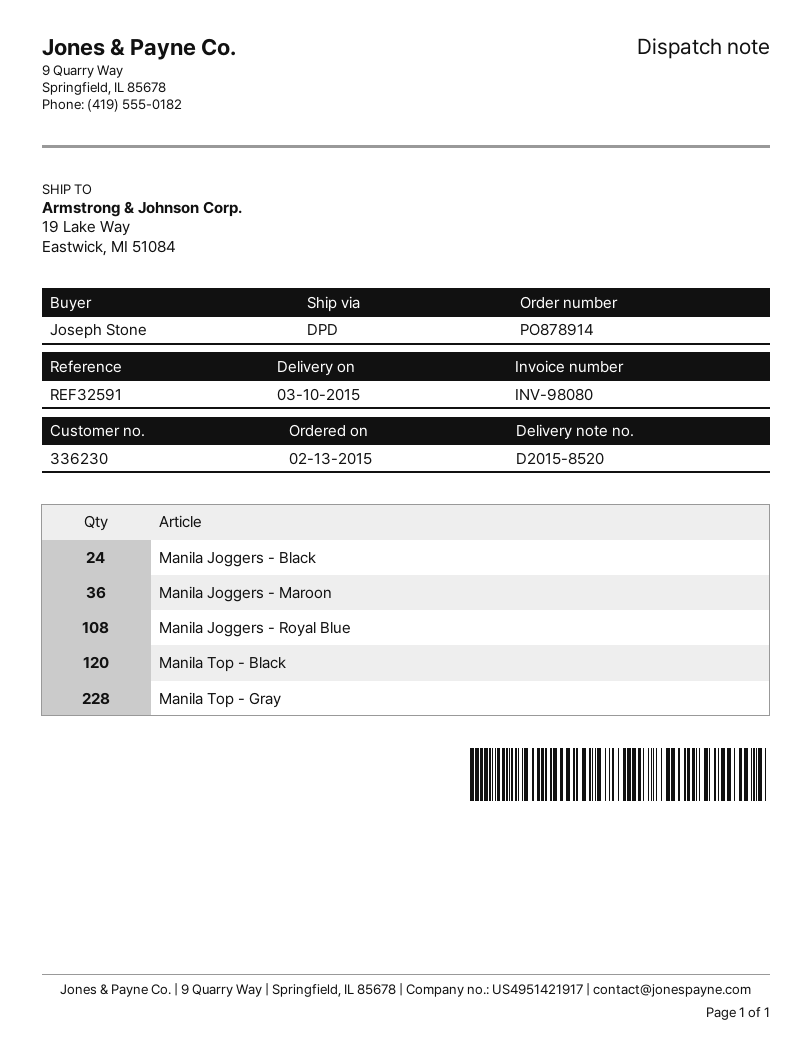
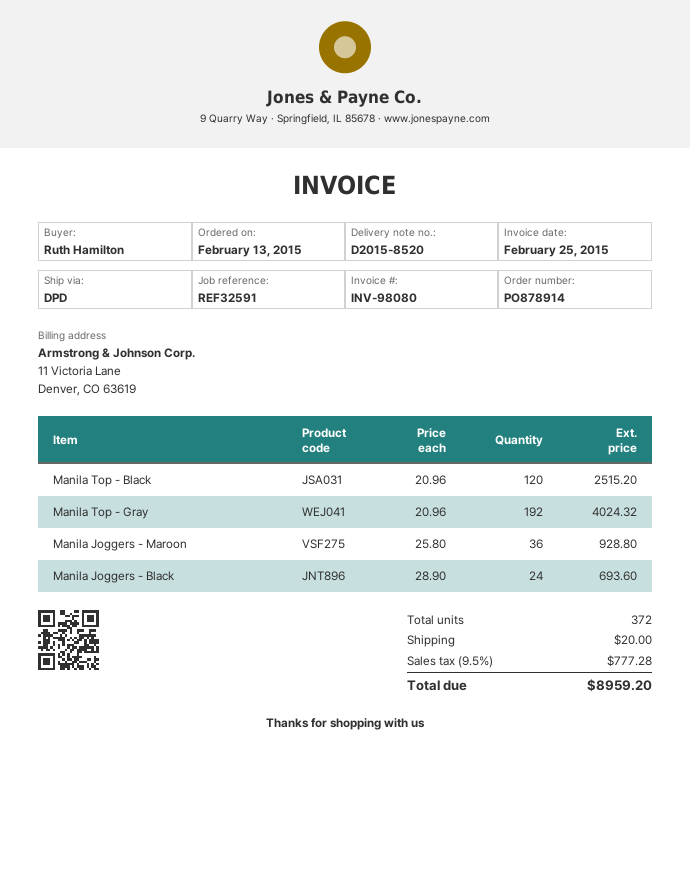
ordered by: Joseph Stone -> Ruth Hamilton
Manila Joggers - Royal Blue: 108 -> none
Manila Top - Gray: 228 -> 192

